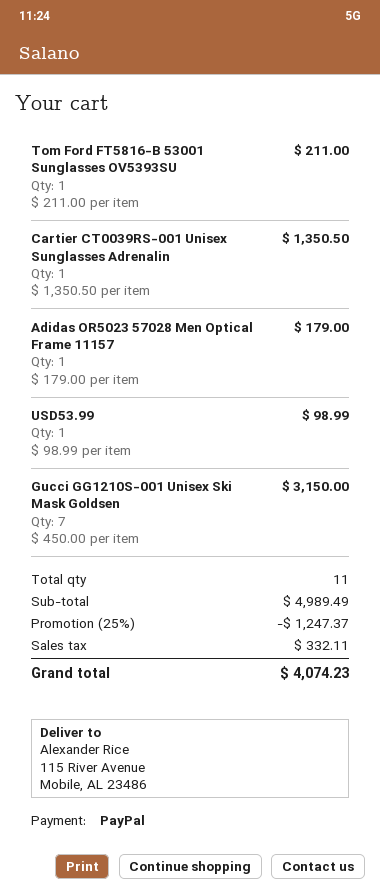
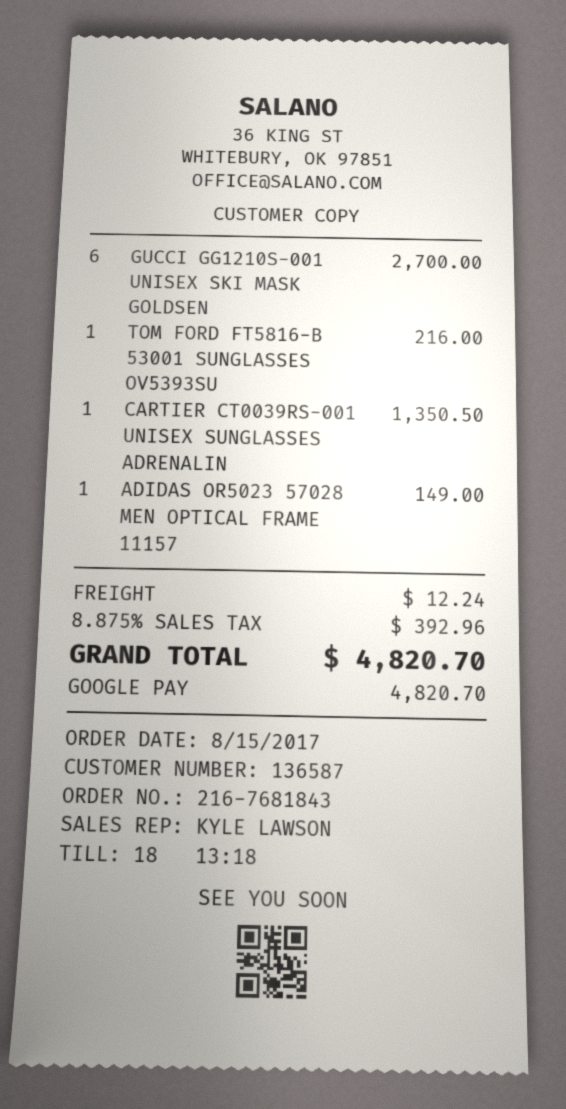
payment method: PayPal -> Google Pay
Tom Ford FT5816-B 53001 Sunglasses OV5393SU: 1 for 211.00 -> 1 for 216.00
Adidas OR5023 57028 Men Optical Frame 11157: 1 for 179.00 -> 1 for 149.00
USD53.99: 1 for 98.99 -> none
Gucci GG1210S-001 Unisex Ski Mask Goldsen: 7 for 3150.00 -> 6 for 2700.00
discount: 25% = 1247.37 -> none
shipping: none -> 12.24
tax: 332.11 -> 392.96
total: 4074.23 -> 4820.70

